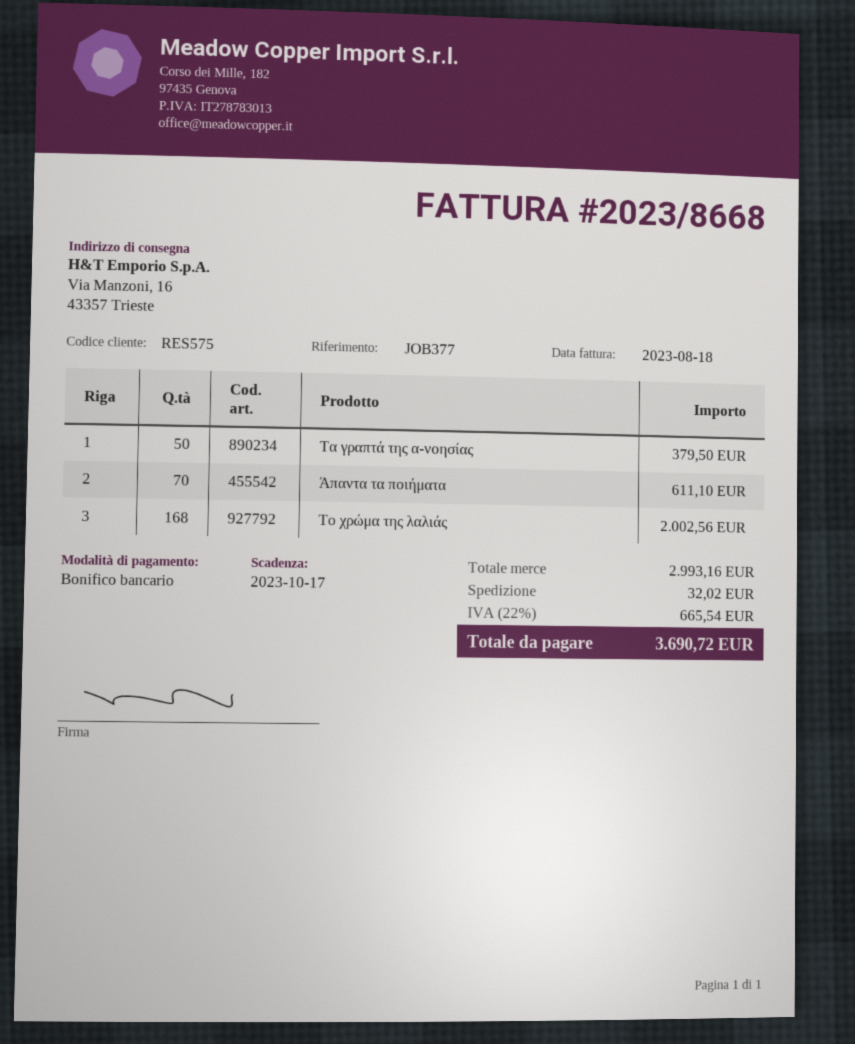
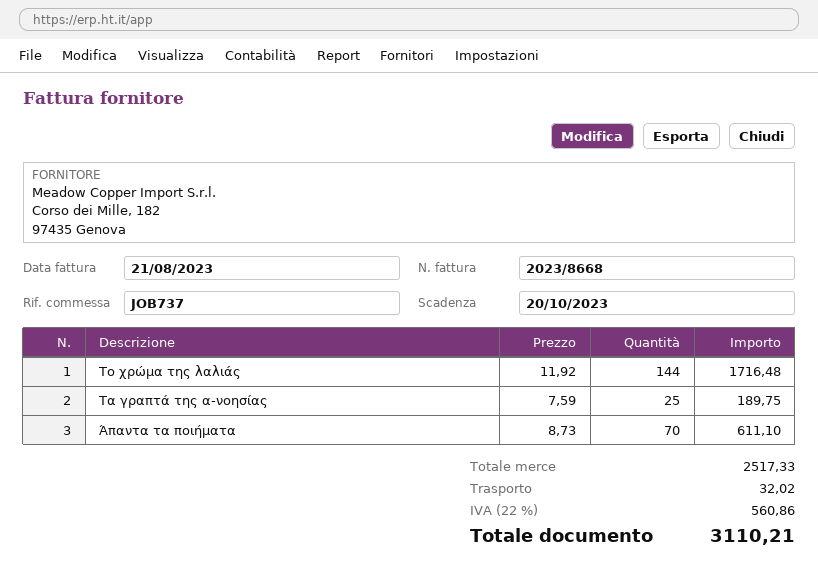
invoice date: 2023-08-18 -> 2023-08-21
due date: 2023-10-17 -> 2023-10-20
reference: JOB377 -> JOB737
Τα γραπτά της α-νοησίας: 50 for 379.50 -> 25 for 189.75
Το χρώμα της λαλιάς: 168 for 2002.56 -> 144 for 1716.48
subtotal: 2993.16 -> 2517.33
tax: 22% = 665.54 -> 22% = 560.86
total: 3690.72 -> 3110.21

